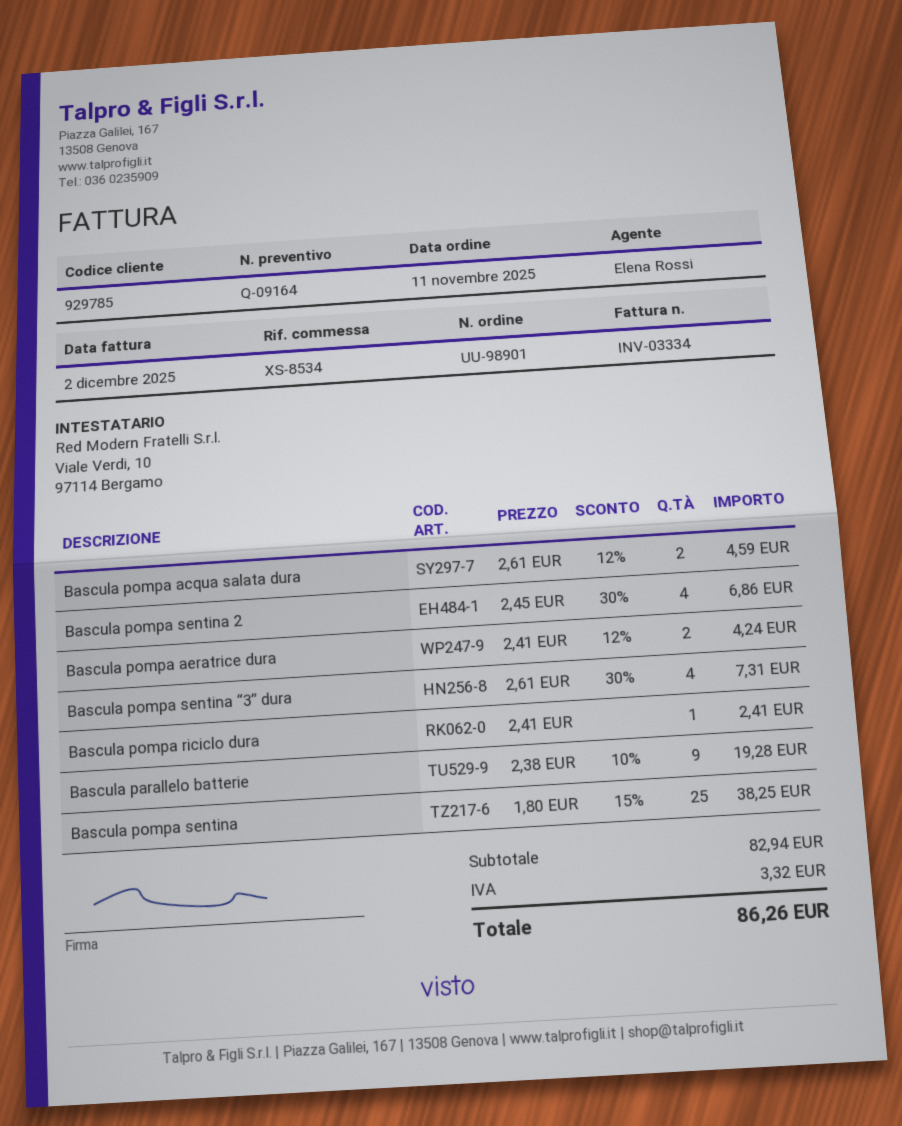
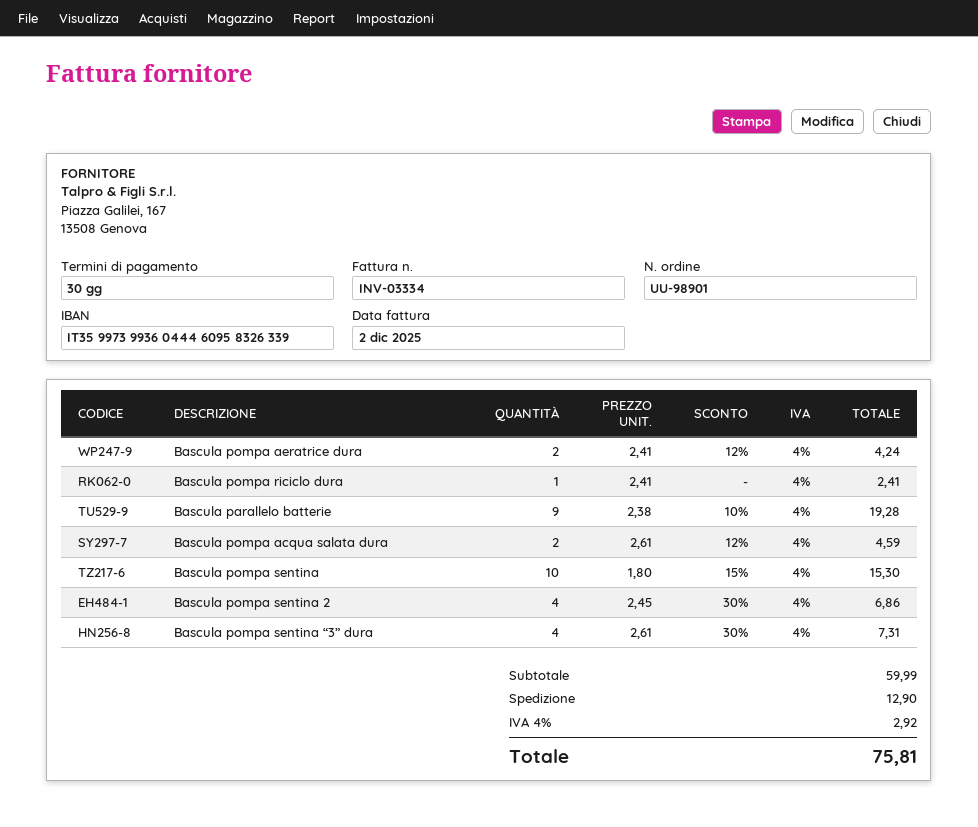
Bascula pompa sentina: 25 x 1.80 - 15% = 38.25 -> 10 x 1.80 - 15% = 15.30
subtotal: 82.94 -> 59.99
shipping: none -> 12.90
tax: 3.32 -> 2.92
total: 86.26 -> 75.81

